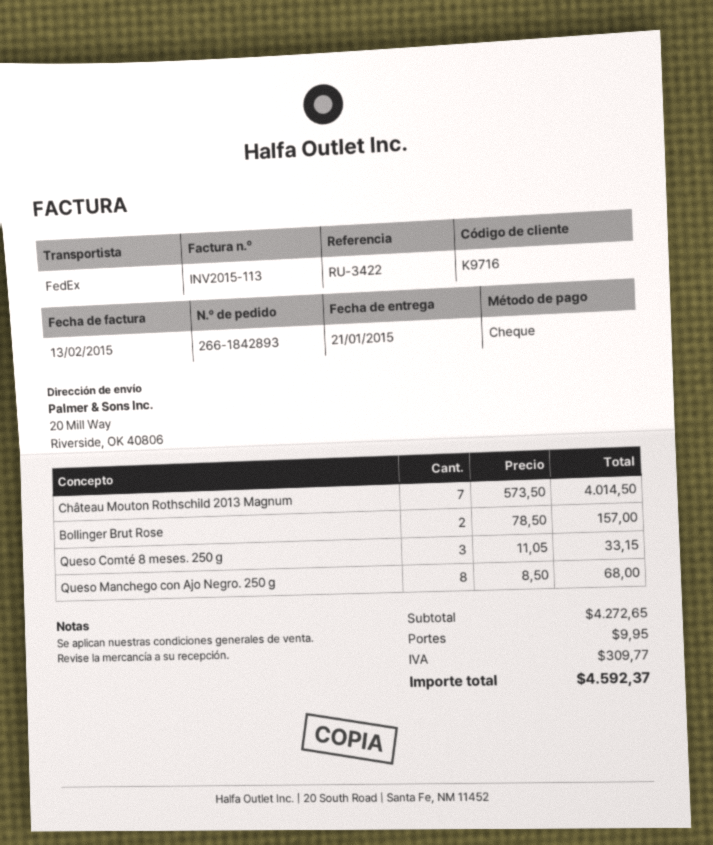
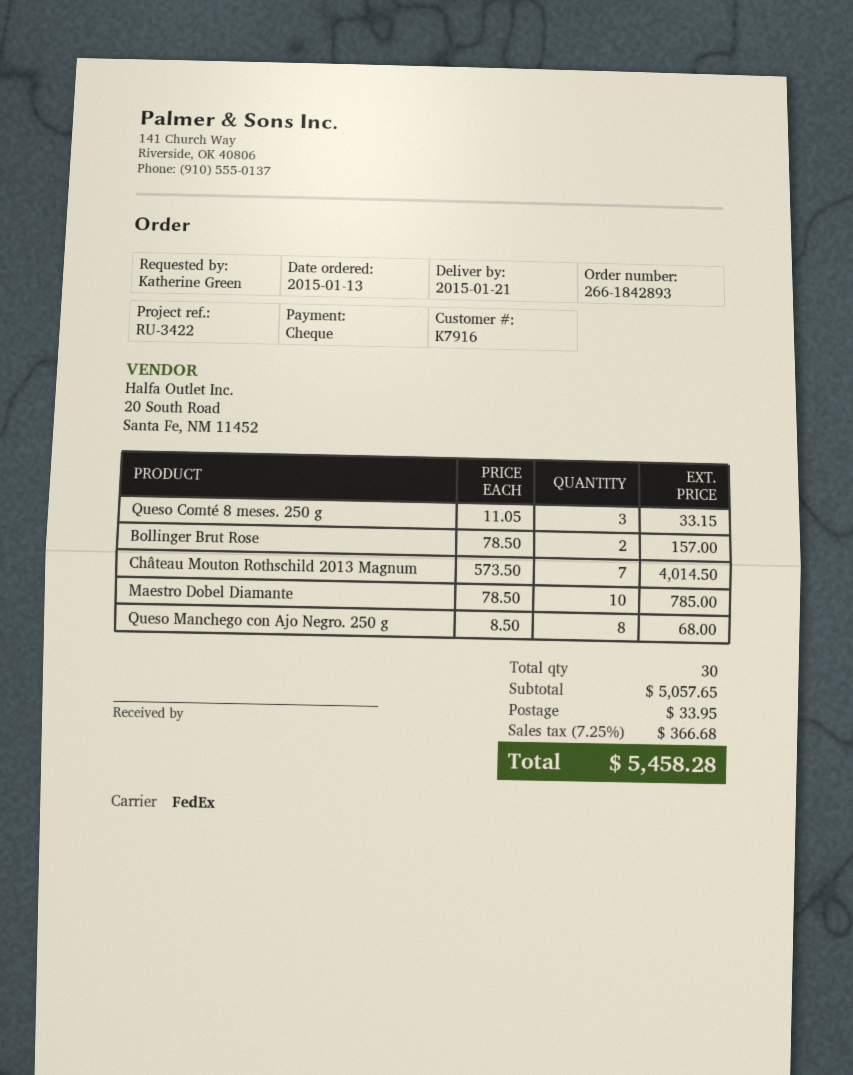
customer number: K9716 -> K7916
Maestro Dobel Diamante: none -> 10 x 78.50 = 785.00
subtotal: 4272.65 -> 5057.65
shipping: 9.95 -> 33.95
tax: 309.77 -> 366.68
total: 4592.37 -> 5458.28

